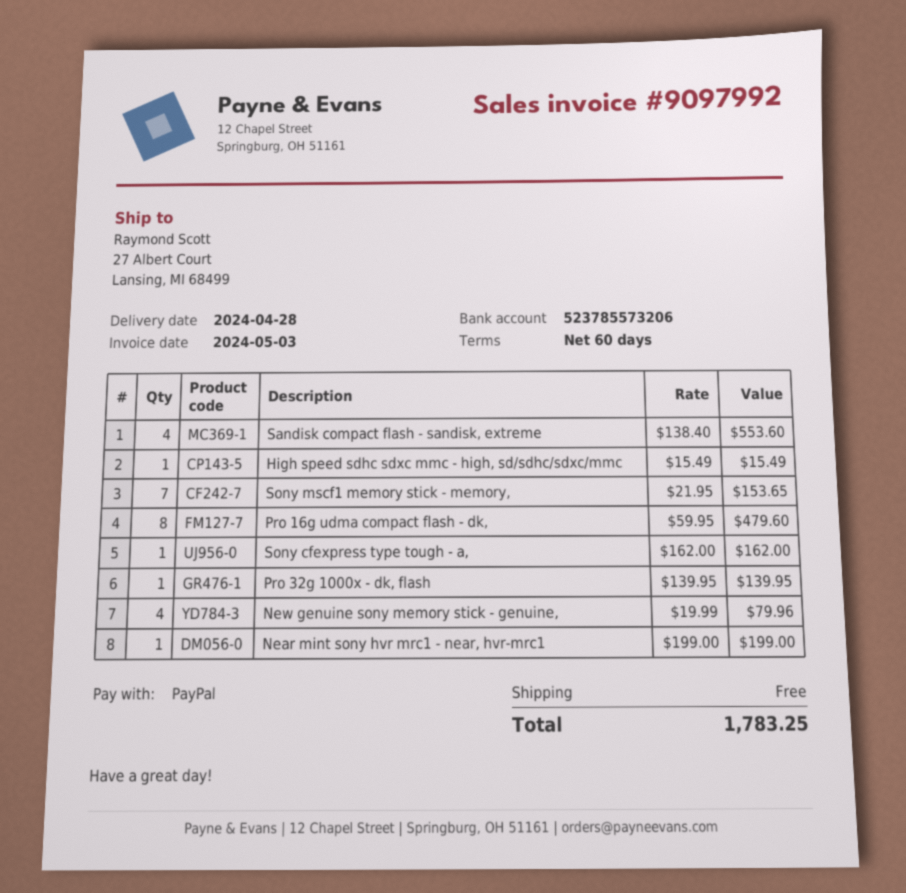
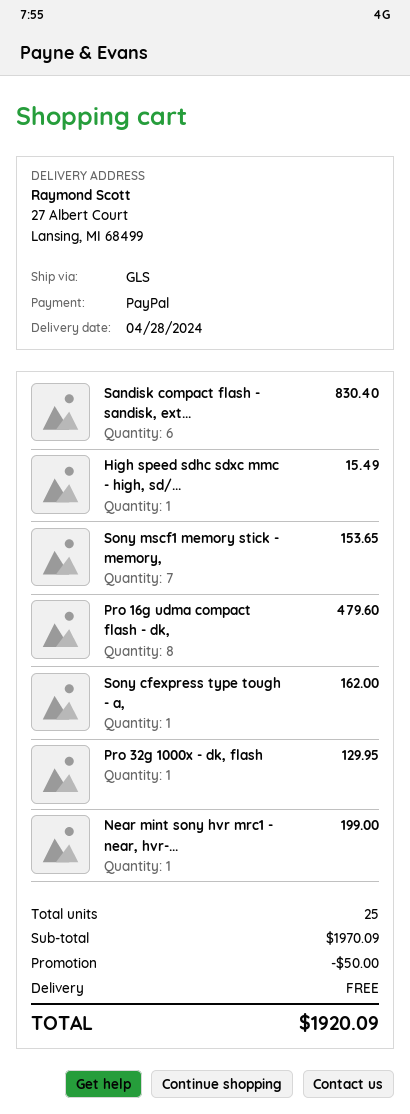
Sandisk compact flash - sandisk, extreme: 4 for 553.60 -> 6 for 830.40
Pro 32g 1000x - dk, flash: 1 for 139.95 -> 1 for 129.95
New genuine sony memory stick - genuine,: 4 for 79.96 -> none
discount: none -> 50.00
total: 1783.25 -> 1920.09

